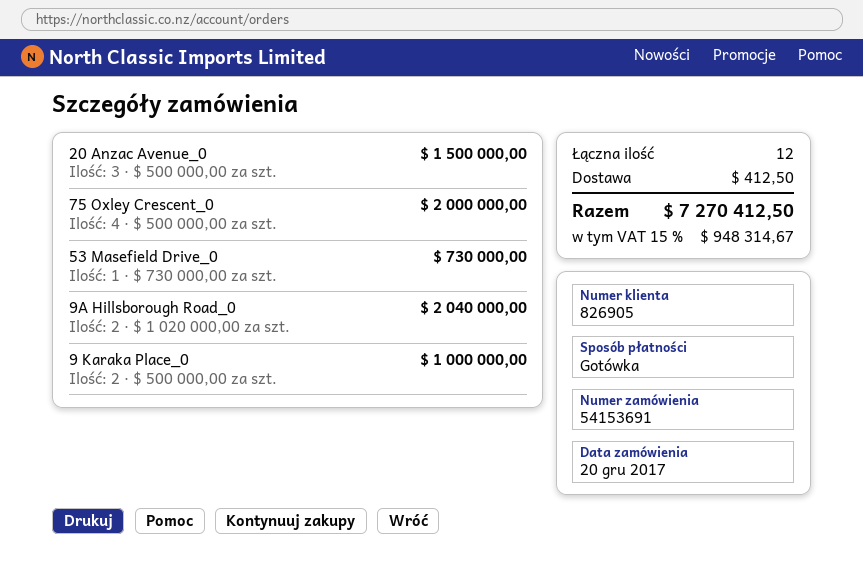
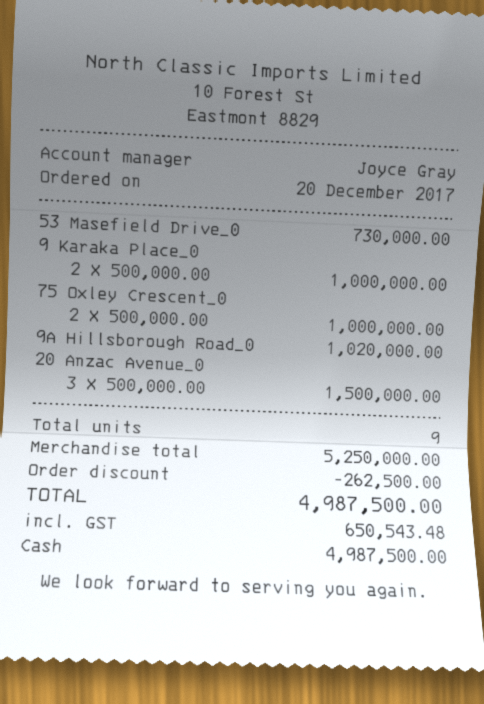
75 Oxley Crescent_0: 4 x 500000.00 = 2000000.00 -> 2 x 500000.00 = 1000000.00
9A Hillsborough Road_0: 2 x 1020000.00 = 2040000.00 -> 1 x 1020000.00 = 1020000.00
total quantity: 12 -> 9
discount: none -> 262500.00
shipping: 412.50 -> none
tax: 948314.67 -> 650543.48
total: 7270412.50 -> 4987500.00

